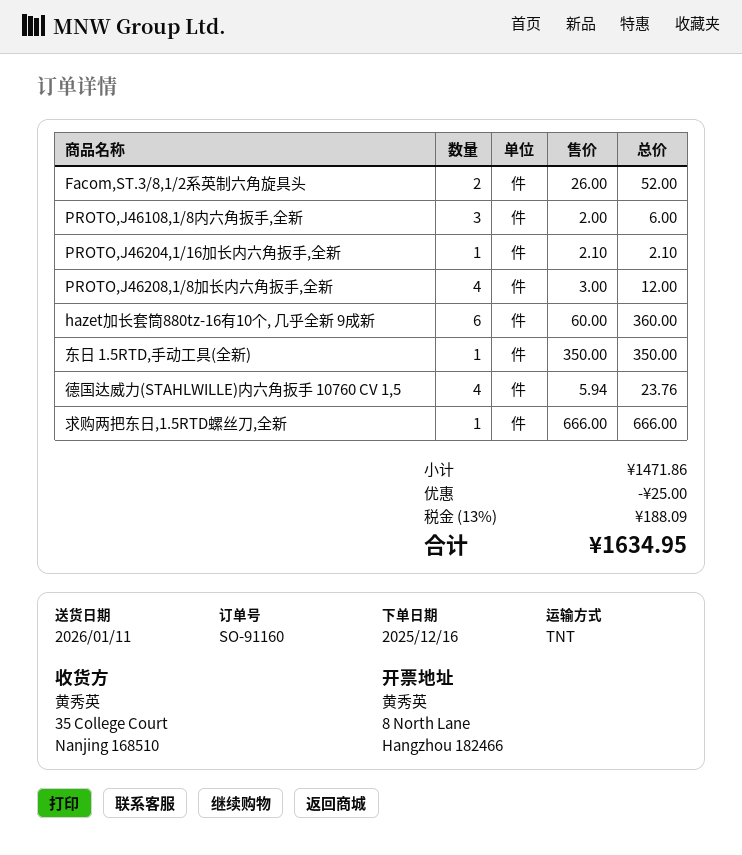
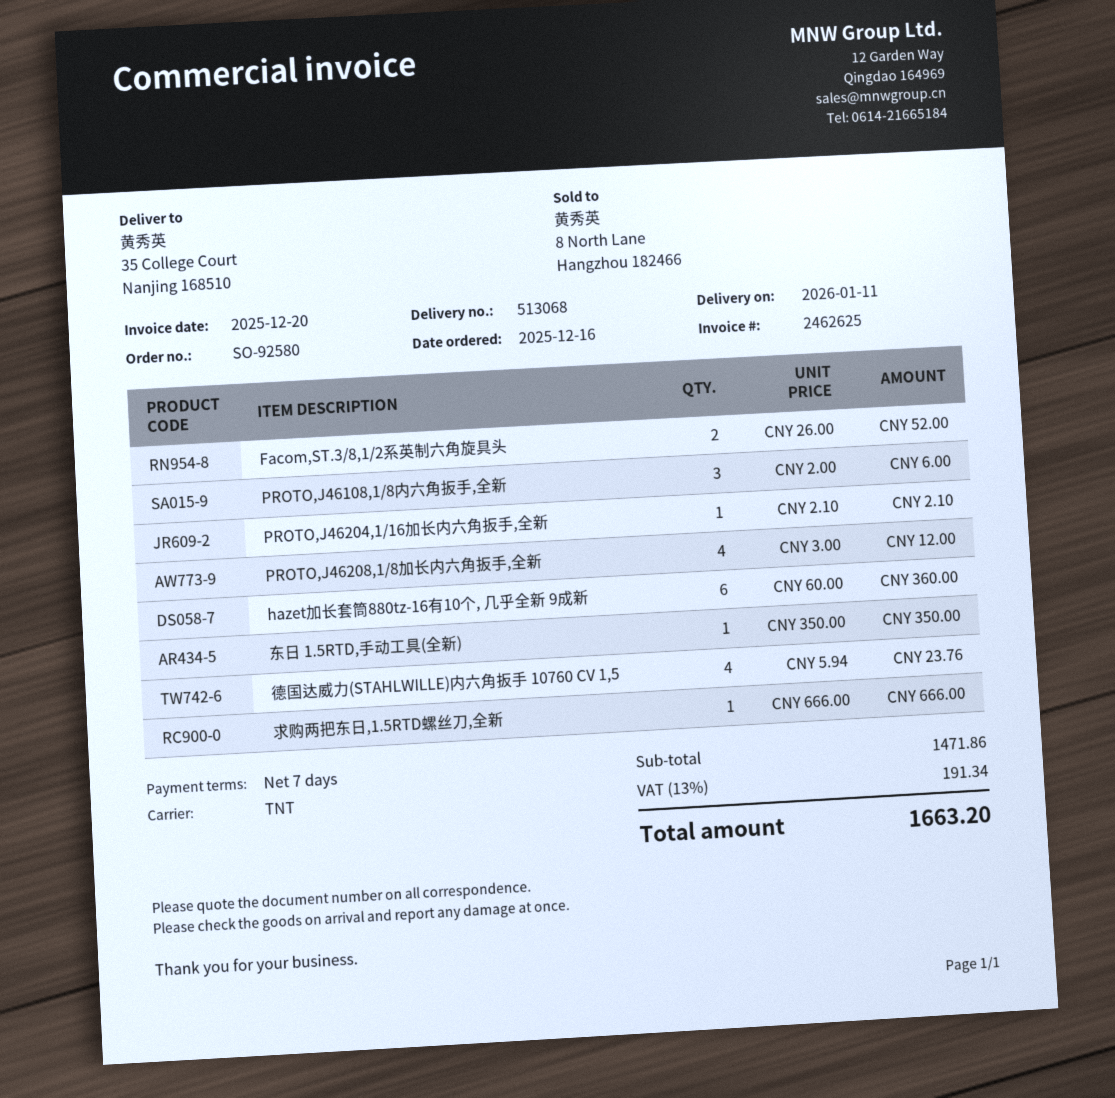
order number: SO-91160 -> SO-92580
discount: 25.00 -> none
tax: 13% = 188.09 -> 13% = 191.34
total: 1634.95 -> 1663.20

